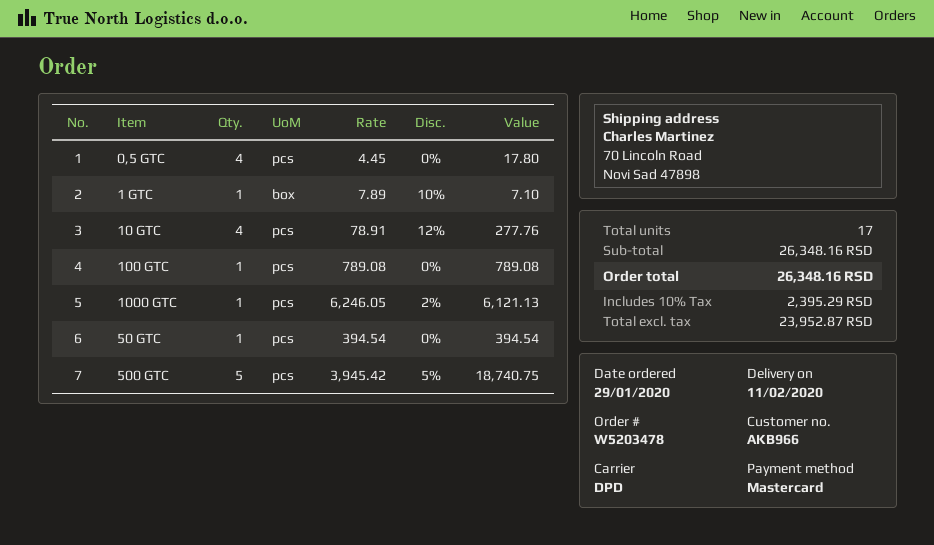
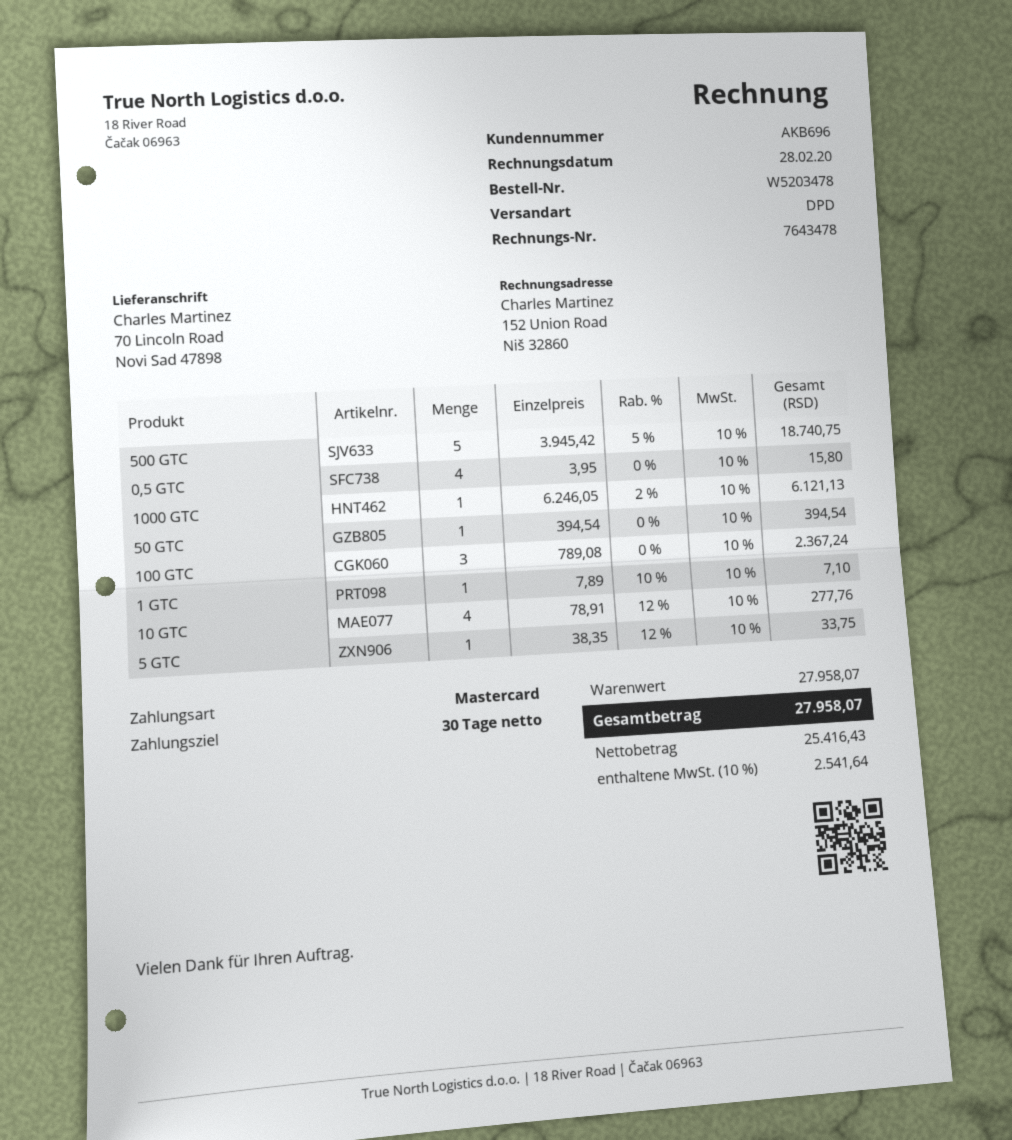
customer number: AKB966 -> AKB696
0,5 GTC: 4 x 4.45 = 17.80 -> 4 x 3.95 = 15.80
100 GTC: 1 x 789.08 = 789.08 -> 3 x 789.08 = 2367.24
5 GTC: none -> 1 x 38.35 - 12% = 33.75
subtotal: 26348.16 -> 27958.07
net: 23952.87 -> 25416.43
tax: 10% = 2395.29 -> 10% = 2541.64
total: 26348.16 -> 27958.07

